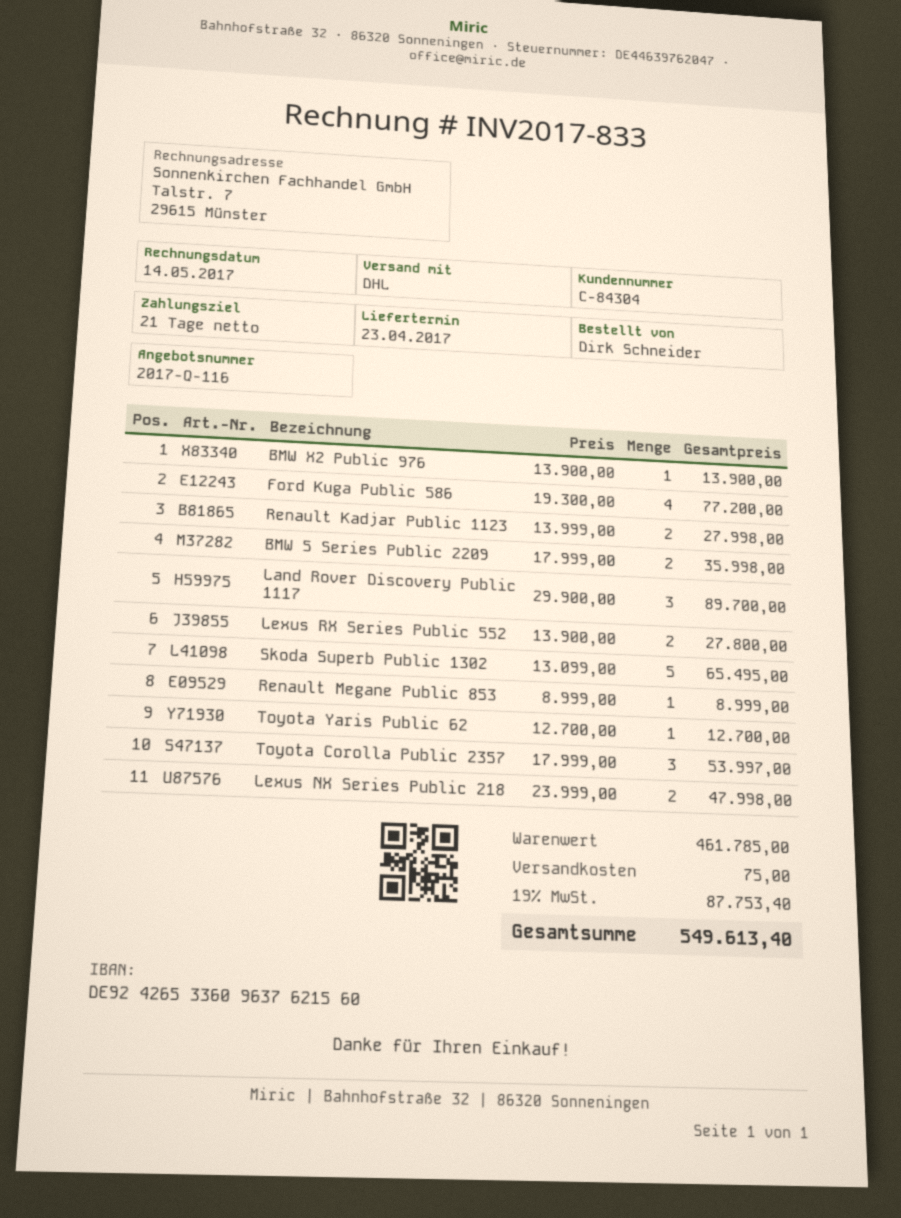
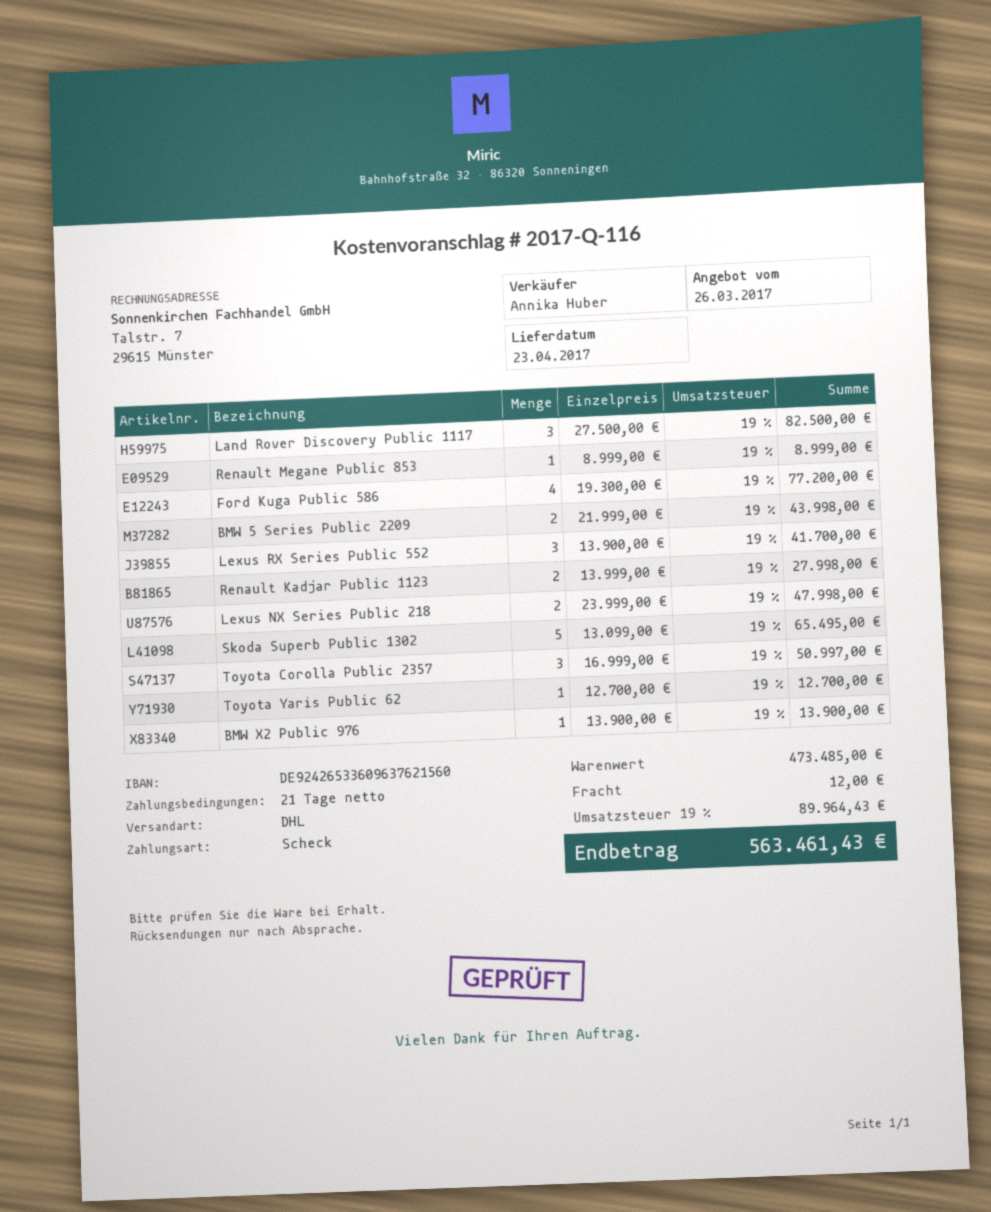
BMW 5 Series Public 2209: 2 x 17999.00 = 35998.00 -> 2 x 21999.00 = 43998.00
Land Rover Discovery Public 1117: 3 x 29900.00 = 89700.00 -> 3 x 27500.00 = 82500.00
Lexus RX Series Public 552: 2 x 13900.00 = 27800.00 -> 3 x 13900.00 = 41700.00
Toyota Corolla Public 2357: 3 x 17999.00 = 53997.00 -> 3 x 16999.00 = 50997.00
subtotal: 461785.00 -> 473485.00
shipping: 75.00 -> 12.00
tax: 19% = 87753.40 -> 19% = 89964.43
total: 549613.40 -> 563461.43

